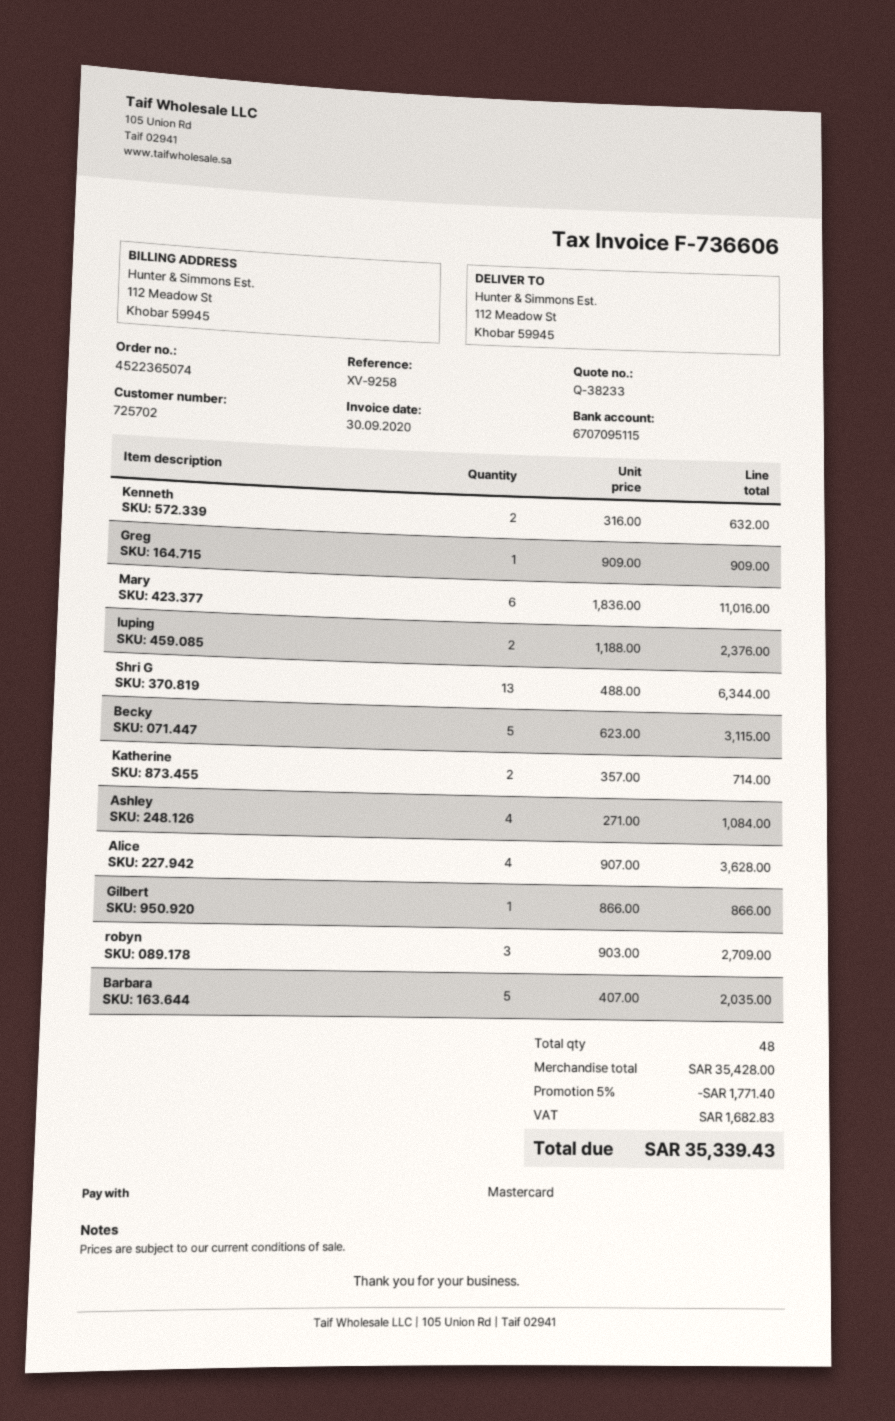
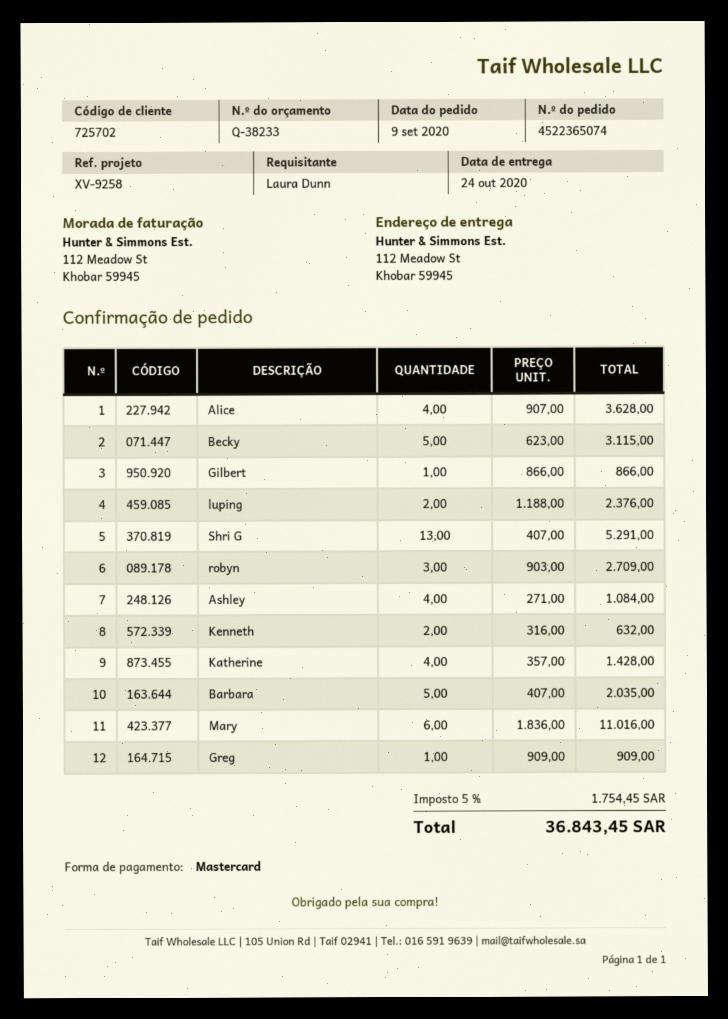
Shri G: 13 x 488.00 = 6344.00 -> 13 x 407.00 = 5291.00
Katherine: 2 x 357.00 = 714.00 -> 4 x 357.00 = 1428.00
discount: 5% = 1771.40 -> none
tax: 1682.83 -> 1754.45
total: 35339.43 -> 36843.45

